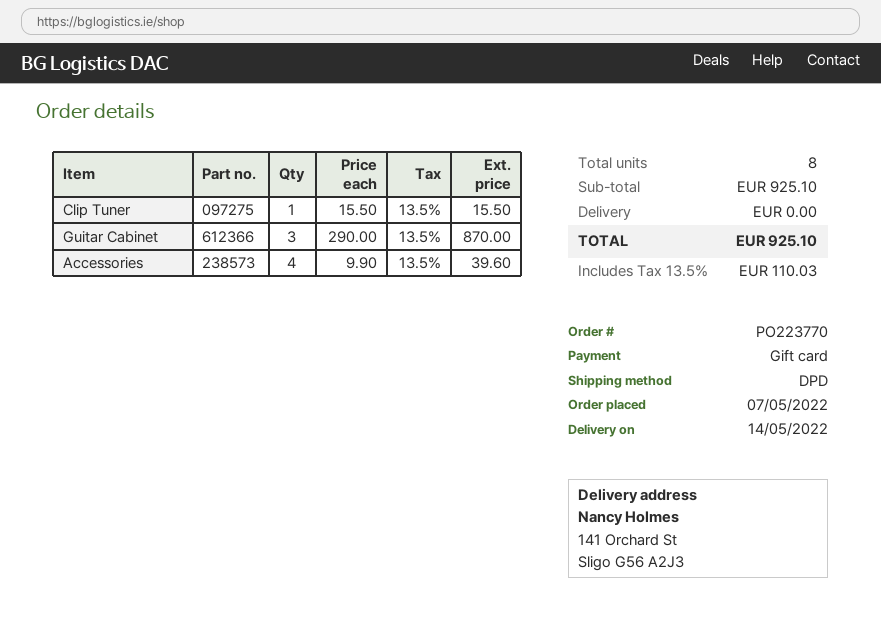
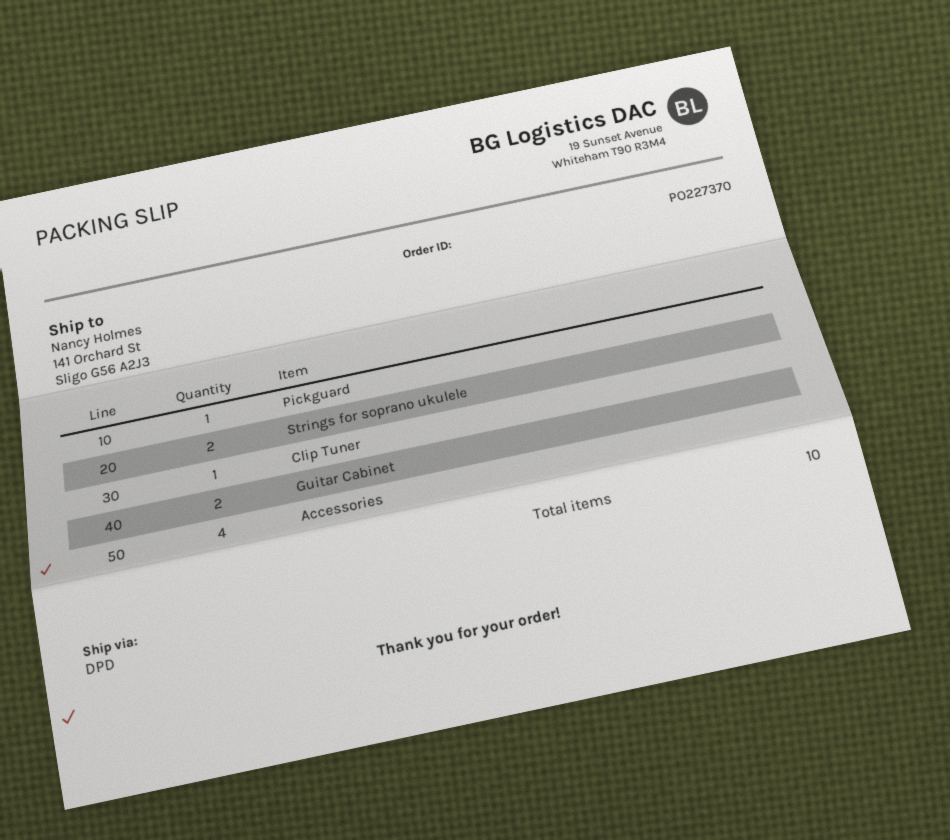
order number: PO223770 -> PO227370
Guitar Cabinet: 3 -> 2
Pickguard: none -> 1
Strings for soprano ukulele: none -> 2
total quantity: 8 -> 10

